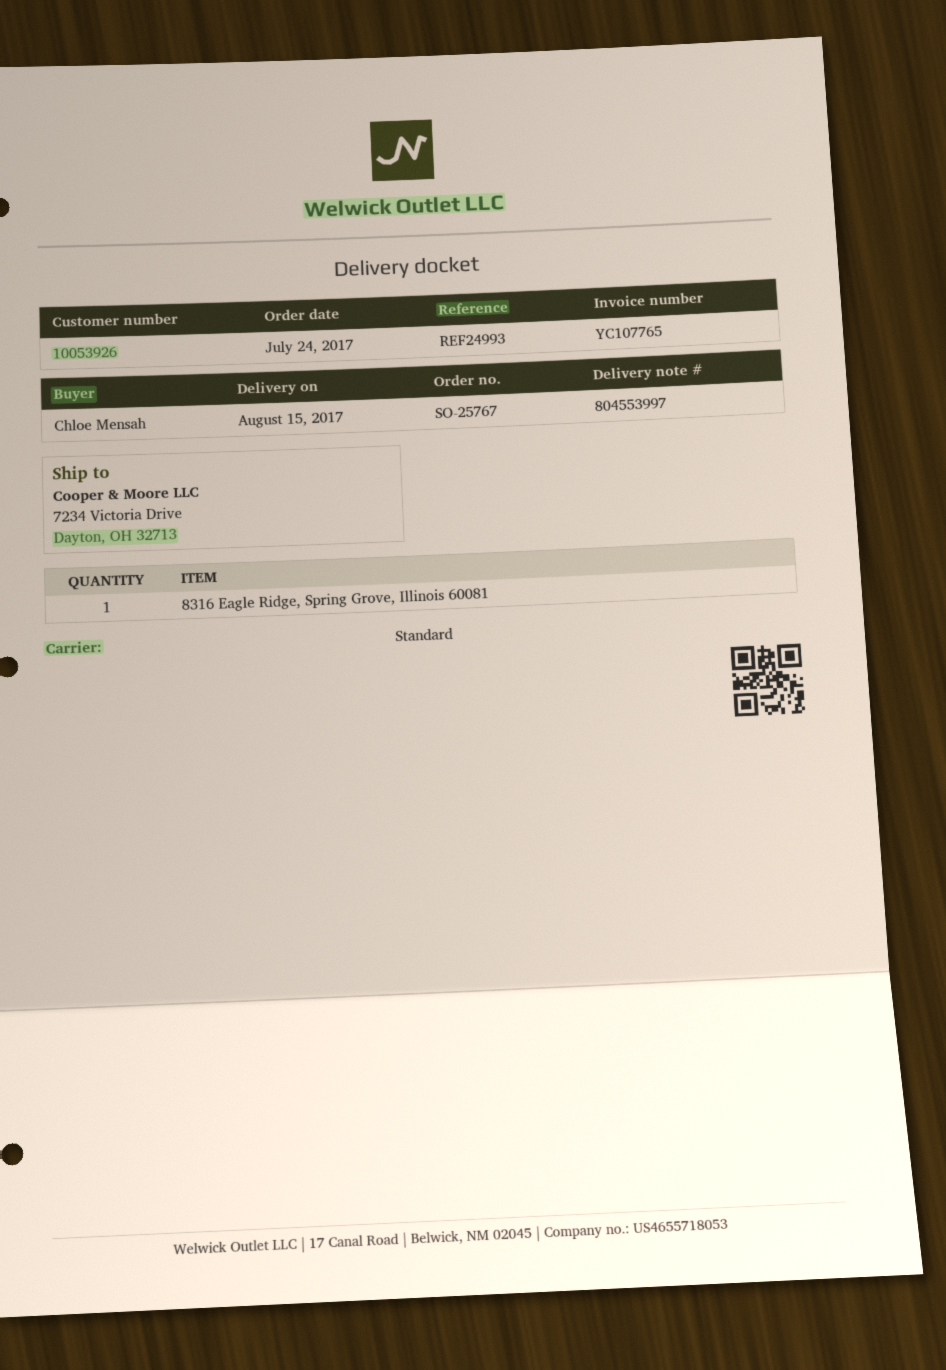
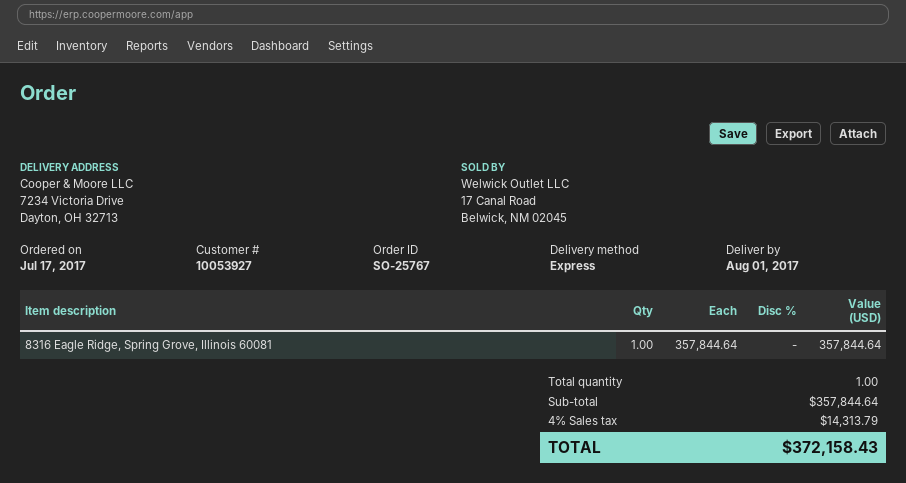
order date: 2017-07-24 -> 2017-07-17
delivery date: 2017-08-15 -> 2017-08-01
customer number: 10053926 -> 10053927
shipping method: standard -> express

